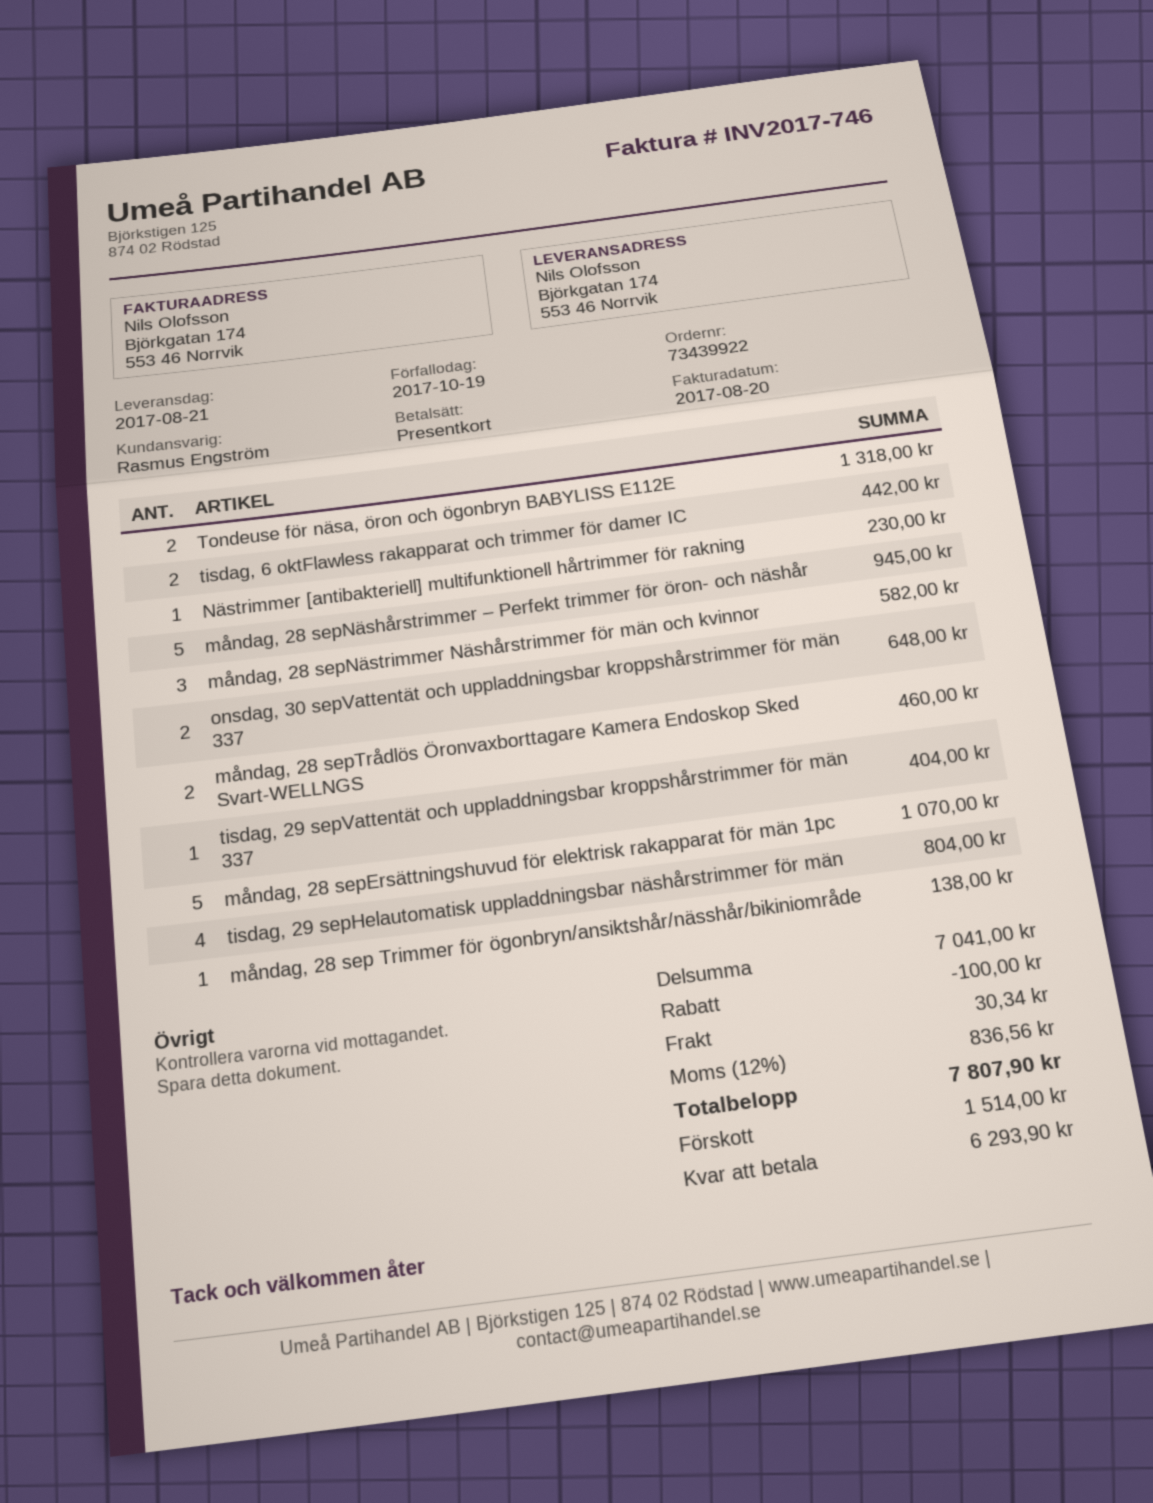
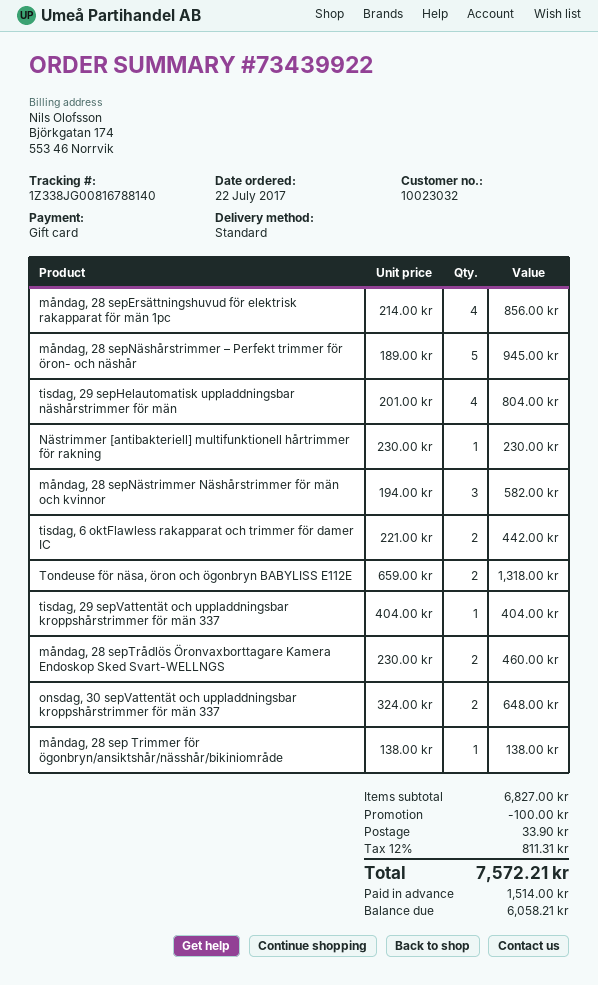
måndag, 28 sepErsättningshuvud för elektrisk rakapparat för män 1pc: 5 for 1070.00 -> 4 for 856.00
subtotal: 7041.00 -> 6827.00
shipping: 30.34 -> 33.90
tax: 12% = 836.56 -> 12% = 811.31
total: 7807.90 -> 7572.21
balance: 6293.90 -> 6058.21

